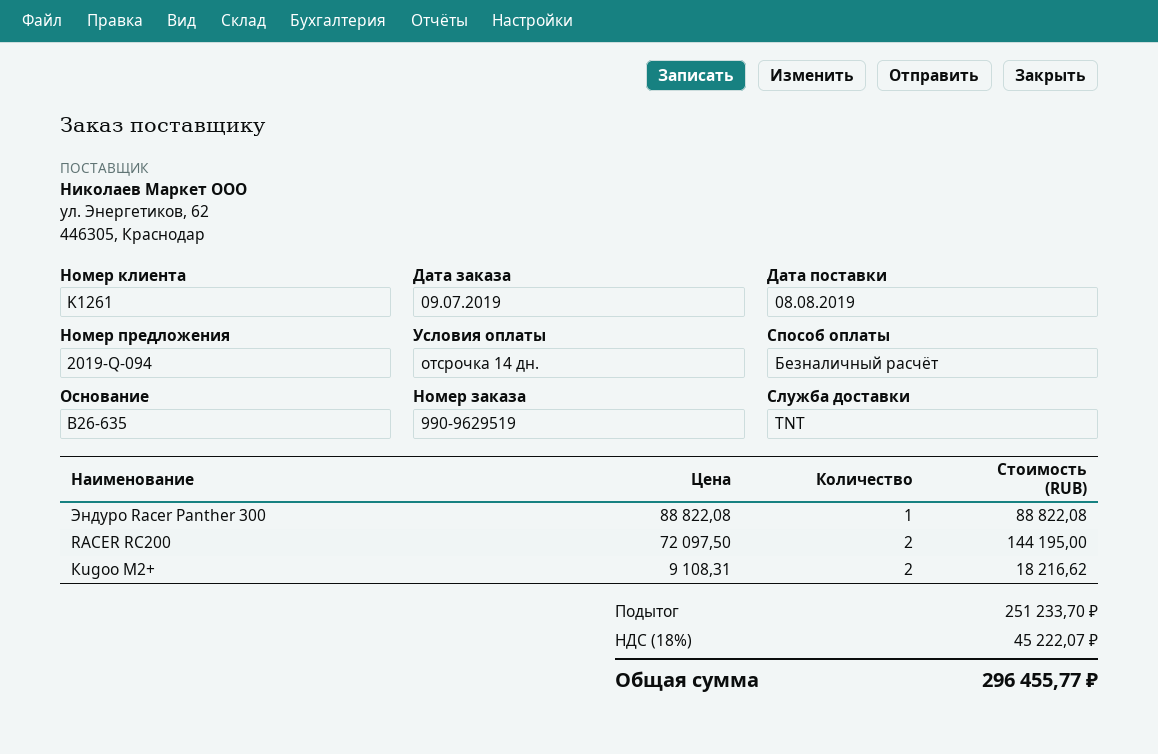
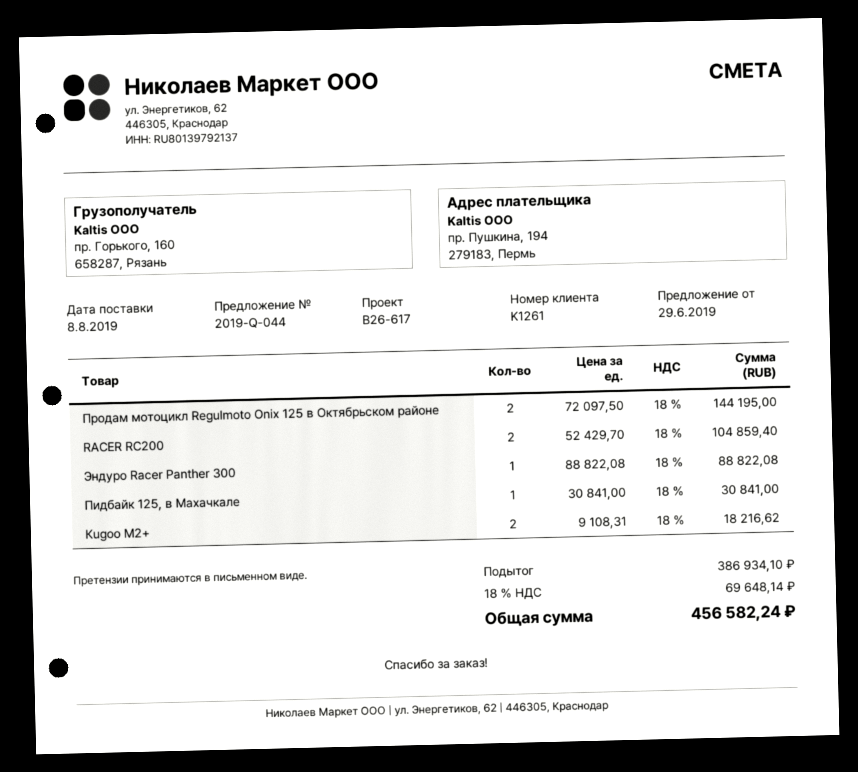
quote number: 2019-Q-094 -> 2019-Q-044
reference: B26-635 -> B26-617
RACER RC200: 2 x 72097.50 = 144195.00 -> 2 x 52429.70 = 104859.40
Продам мотоцикл Regulmoto Onix 125 в Октябрьском районе: none -> 2 x 72097.50 = 144195.00
Пидбайк 125, в Махачкале: none -> 1 x 30841.00 = 30841.00
subtotal: 251233.70 -> 386934.10
tax: 18% = 45222.07 -> 18% = 69648.14
total: 296455.77 -> 456582.24

